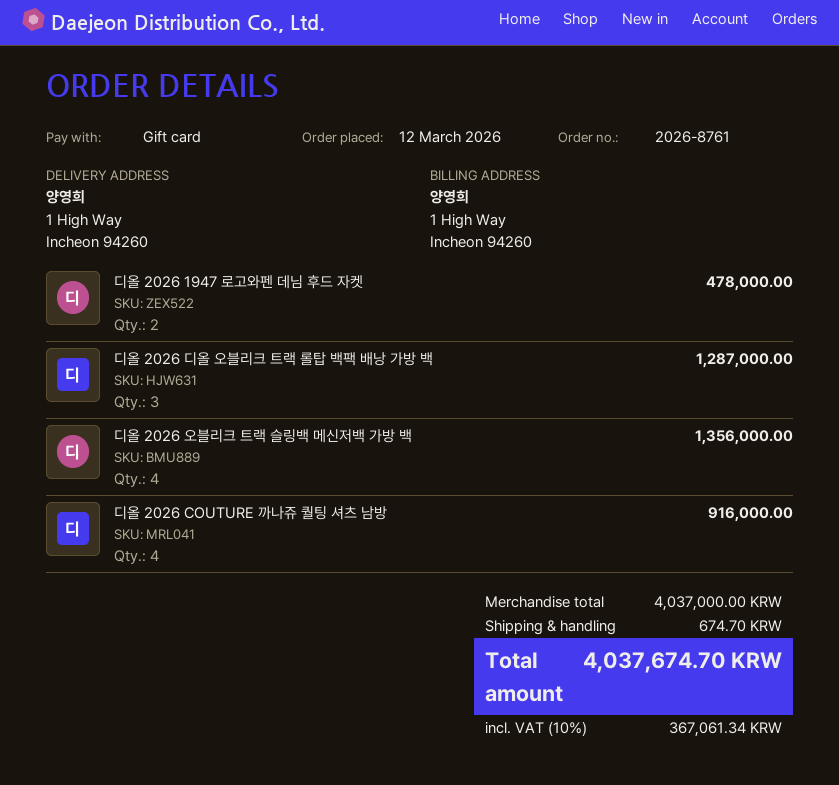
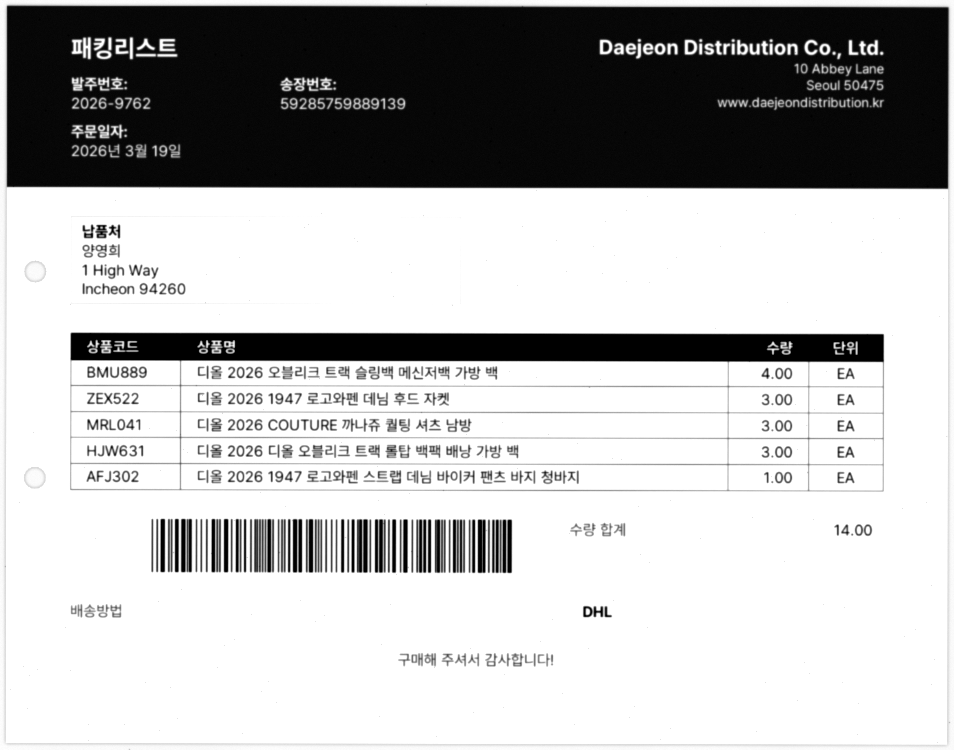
order number: 2026-8761 -> 2026-9762
order date: 2026-03-12 -> 2026-03-19
디올 2026 1947 로고와펜 데님 후드 자켓: 2 -> 3
디올 2026 COUTURE 까나쥬 퀄팅 셔츠 남방: 4 -> 3
디올 2026 1947 로고와펜 스트랩 데님 바이커 팬츠 바지 청바지: none -> 1

